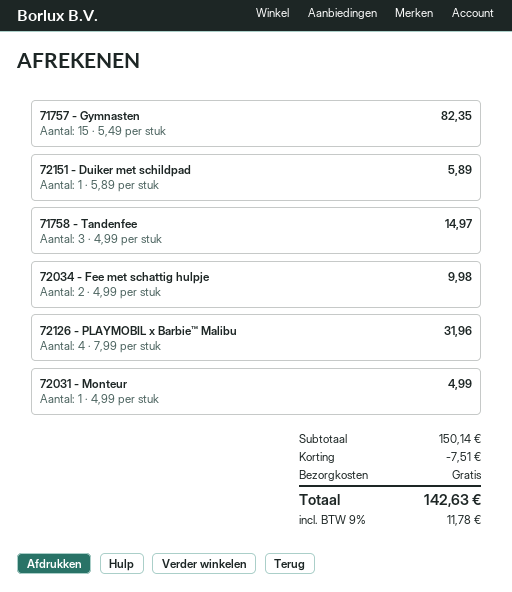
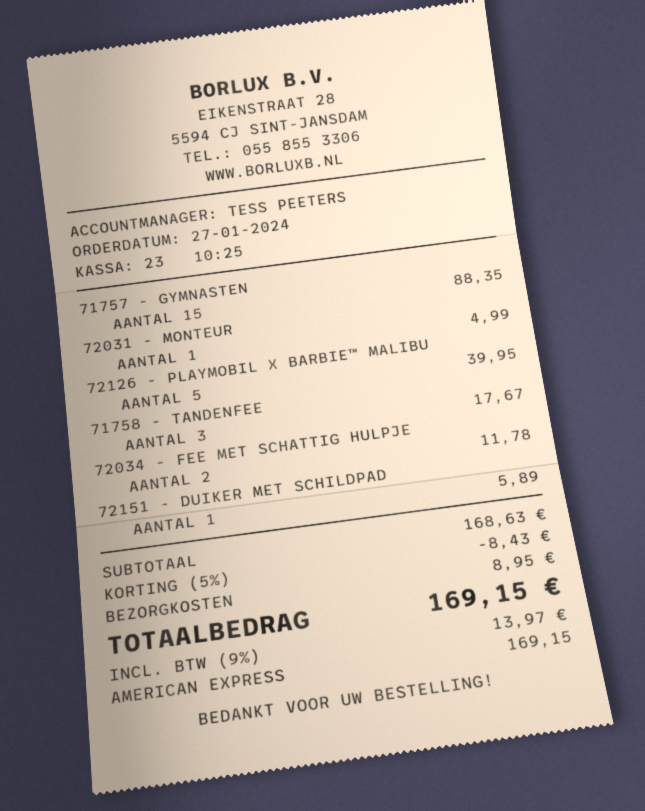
71757 - Gymnasten: 15 for 82.35 -> 15 for 88.35
71758 - Tandenfee: 3 for 14.97 -> 3 for 17.67
72034 - Fee met schattig hulpje: 2 for 9.98 -> 2 for 11.78
72126 - PLAYMOBIL x Barbie™ Malibu: 4 for 31.96 -> 5 for 39.95
subtotal: 150.14 -> 168.63
discount: 7.51 -> 8.43
shipping: 0.00 -> 8.95
tax: 9% = 11.78 -> 9% = 13.97
total: 142.63 -> 169.15

